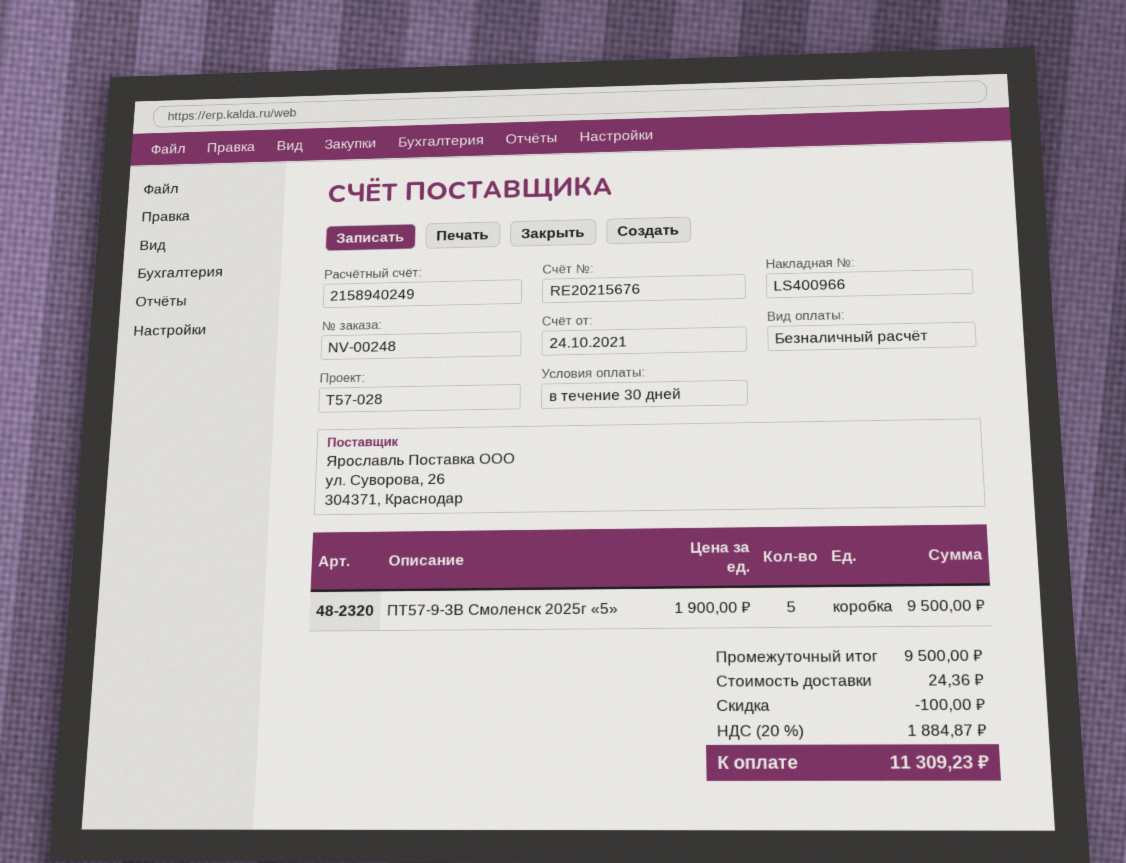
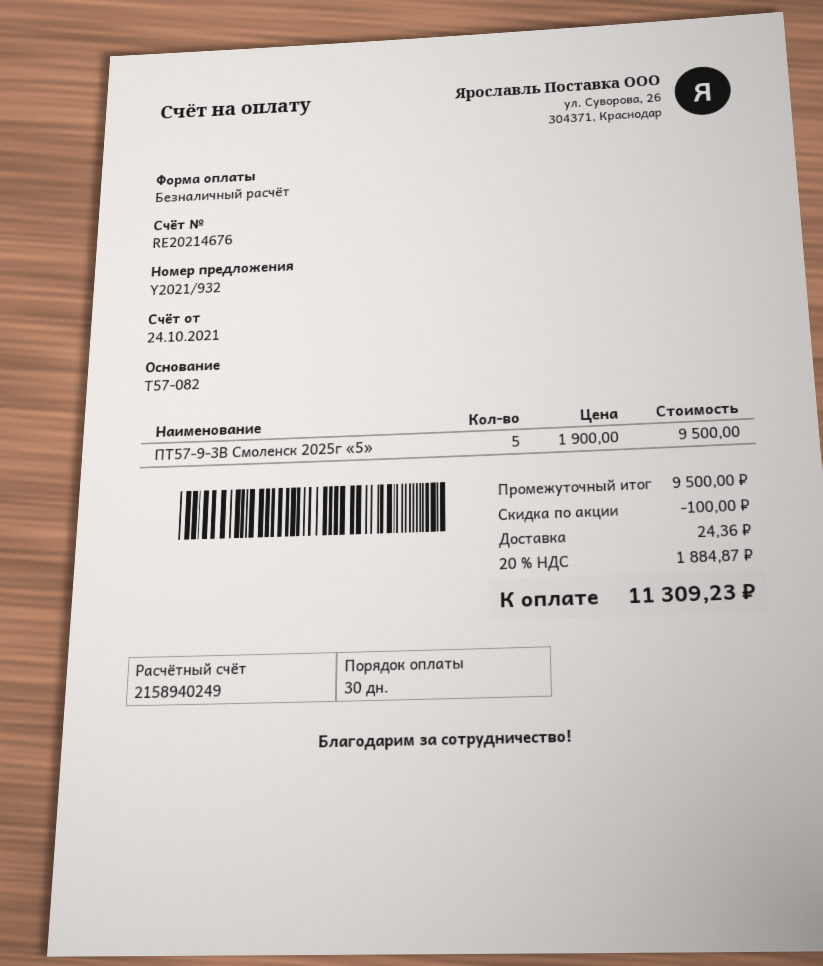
invoice number: RE20215676 -> RE20214676
reference: T57-028 -> T57-082

